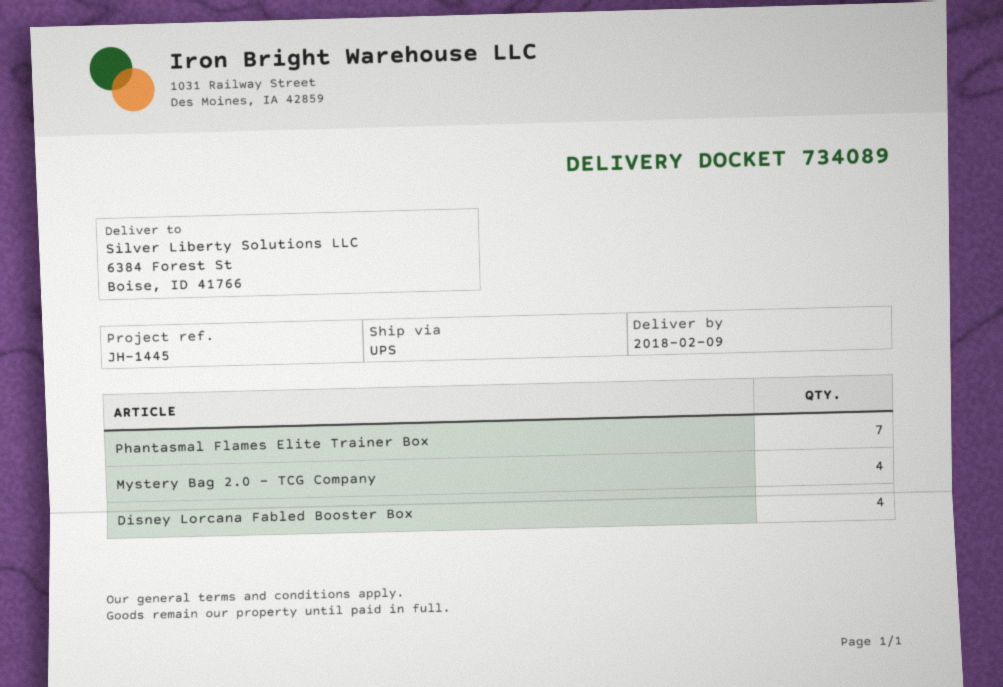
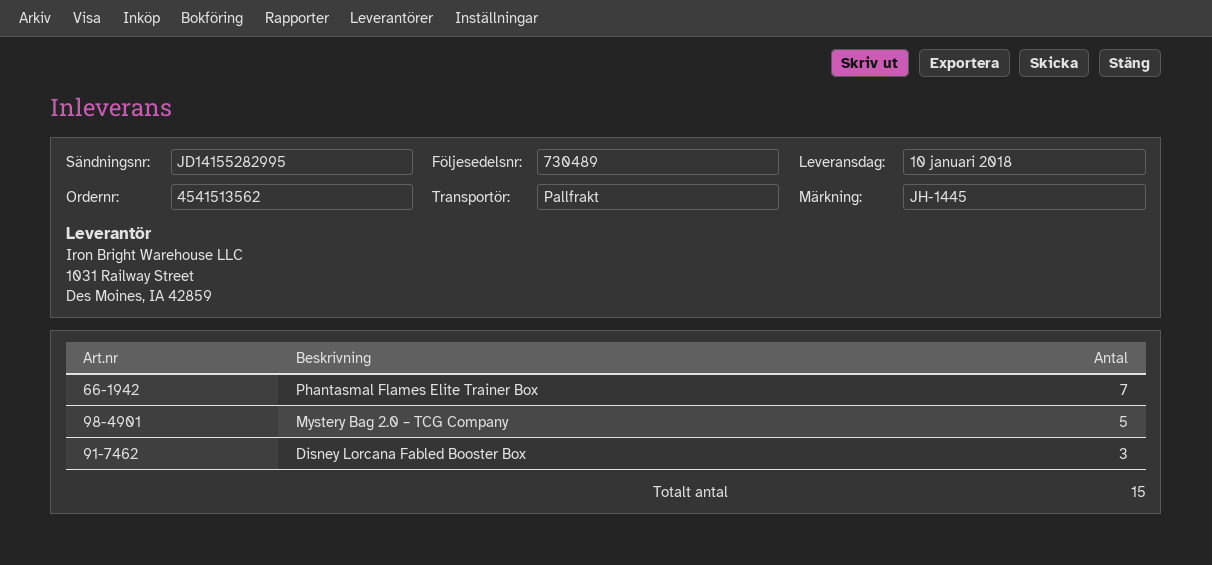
delivery note number: 734089 -> 730489
delivery date: 2018-02-09 -> 2018-01-10
shipping method: UPS -> pallet freight
Mystery Bag 2.0 – TCG Company: 4 -> 5
Disney Lorcana Fabled Booster Box: 4 -> 3

